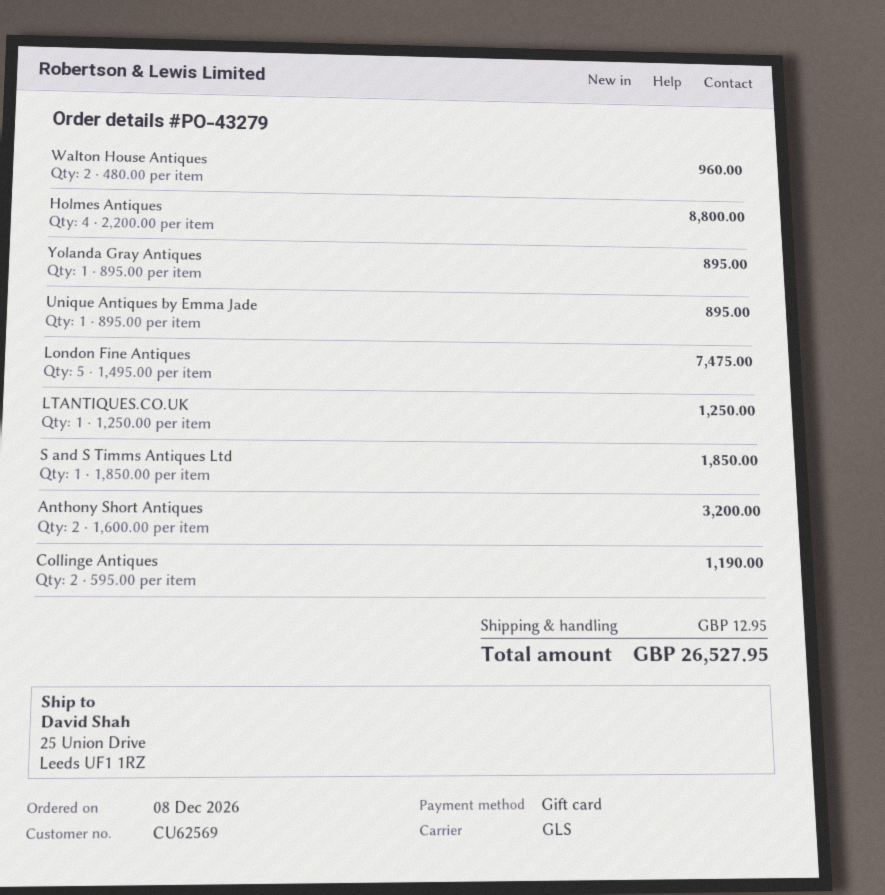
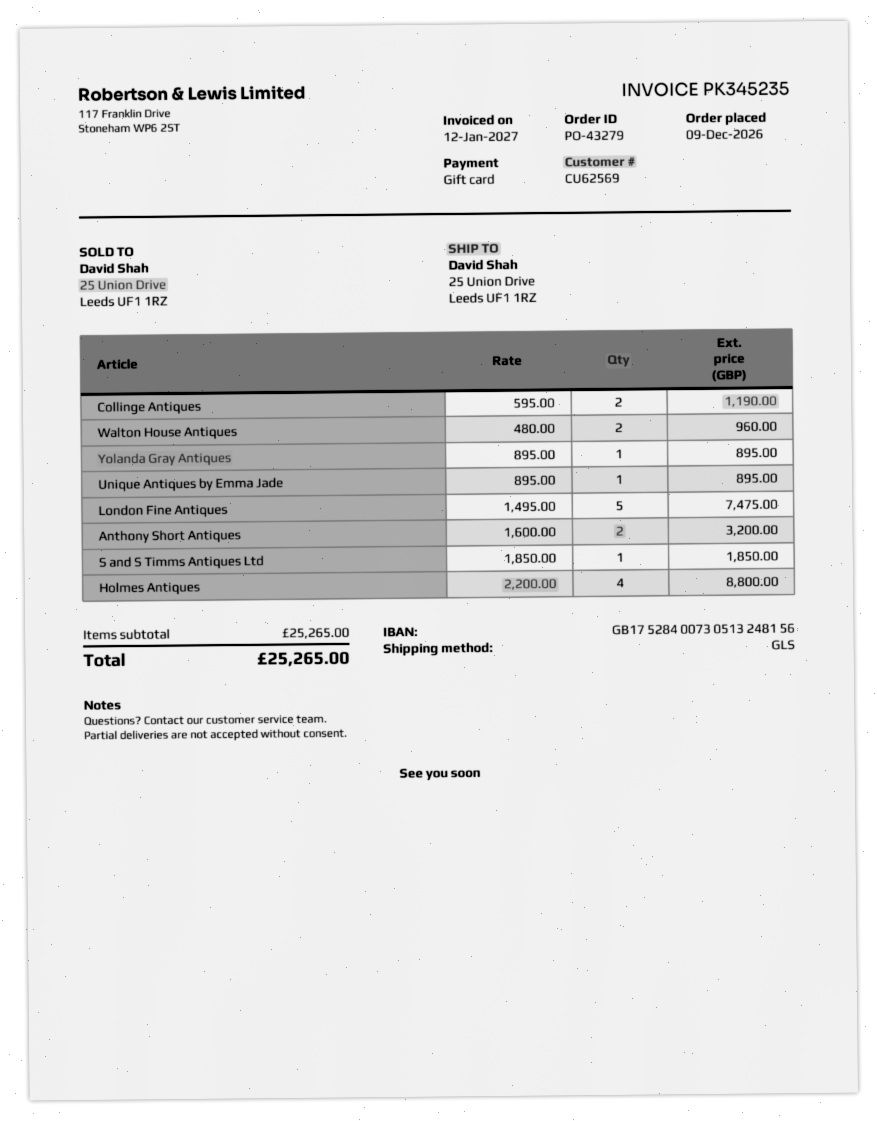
order date: 2026-12-08 -> 2026-12-09
LTANTIQUES.CO.UK: 1 x 1250.00 = 1250.00 -> none
shipping: 12.95 -> none
total: 26527.95 -> 25265.00

